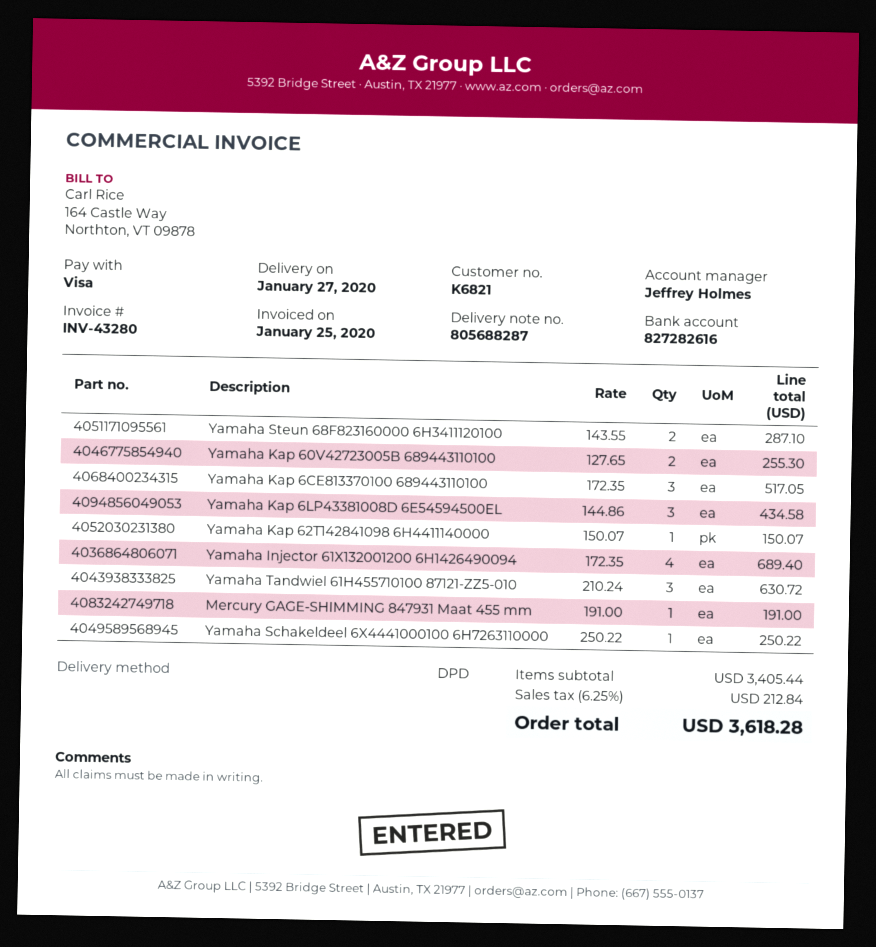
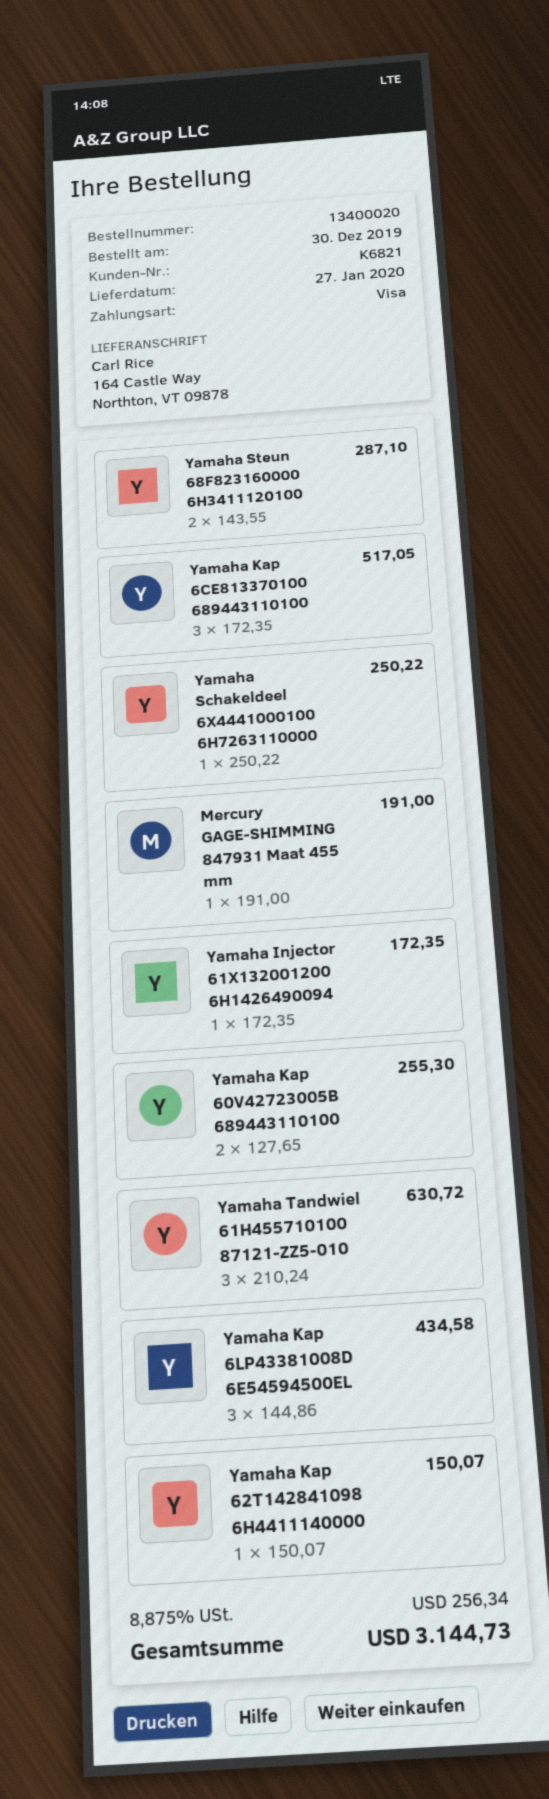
Yamaha Injector 61X132001200 6H1426490094: 4 x 172.35 = 689.40 -> 1 x 172.35 = 172.35
tax: 6.25% = 212.84 -> 8.875% = 256.34
total: 3618.28 -> 3144.73

